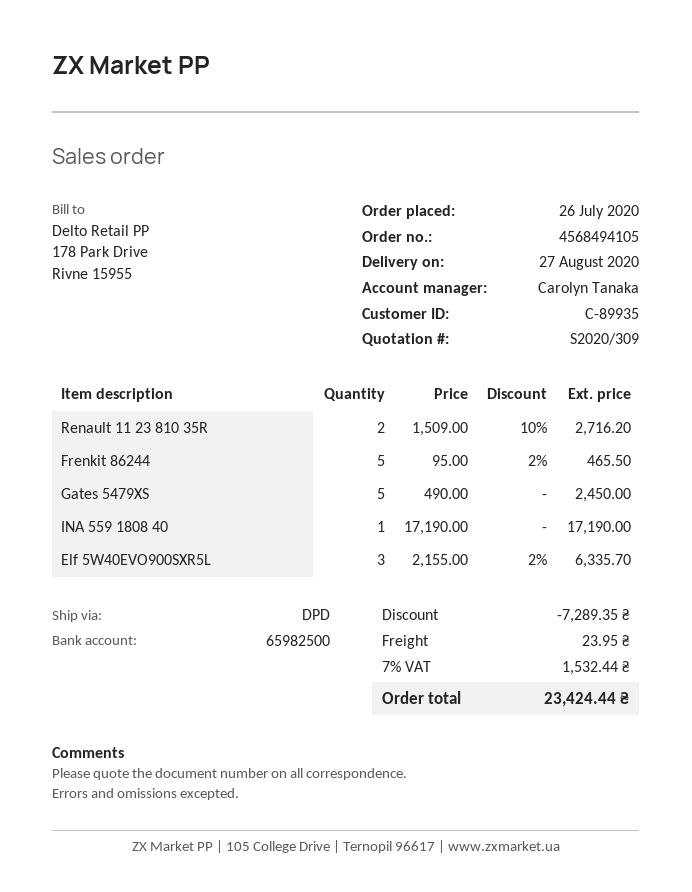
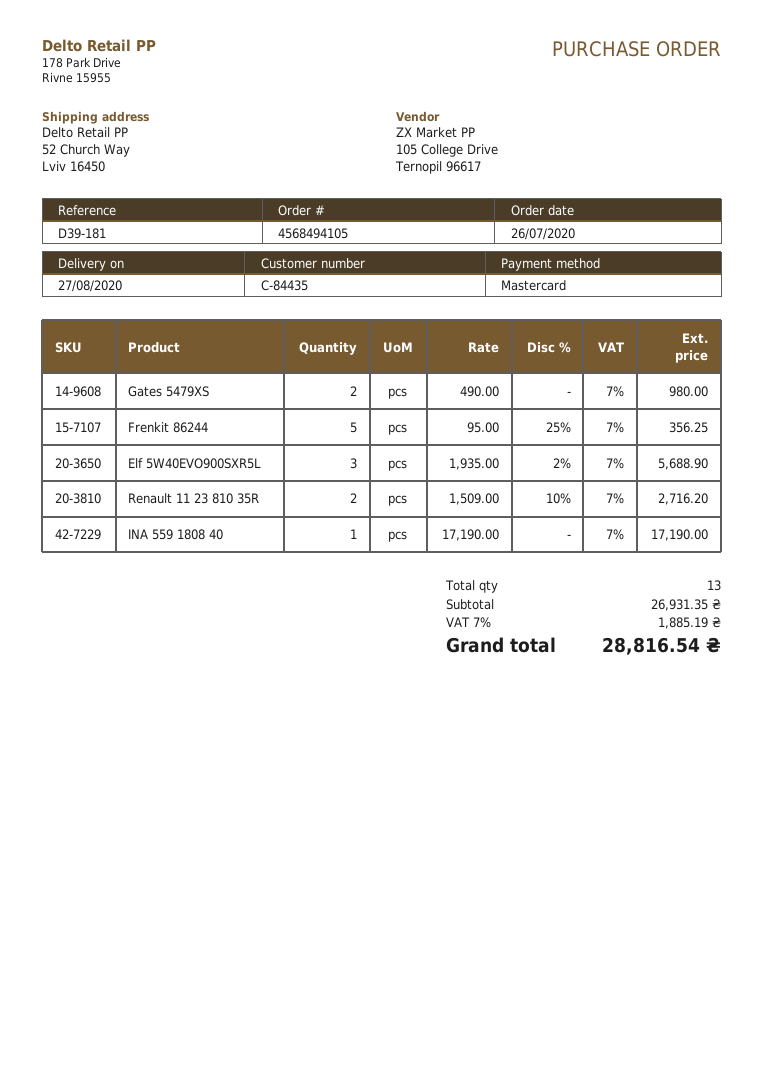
customer number: C-89935 -> C-84435
Frenkit 86244: 5 x 95.00 - 2% = 465.50 -> 5 x 95.00 - 25% = 356.25
Gates 5479XS: 5 x 490.00 = 2450.00 -> 2 x 490.00 = 980.00
Elf 5W40EVO900SXR5L: 3 x 2155.00 - 2% = 6335.70 -> 3 x 1935.00 - 2% = 5688.90
discount: 7289.35 -> none
shipping: 23.95 -> none
tax: 7% = 1532.44 -> 7% = 1885.19
total: 23424.44 -> 28816.54

